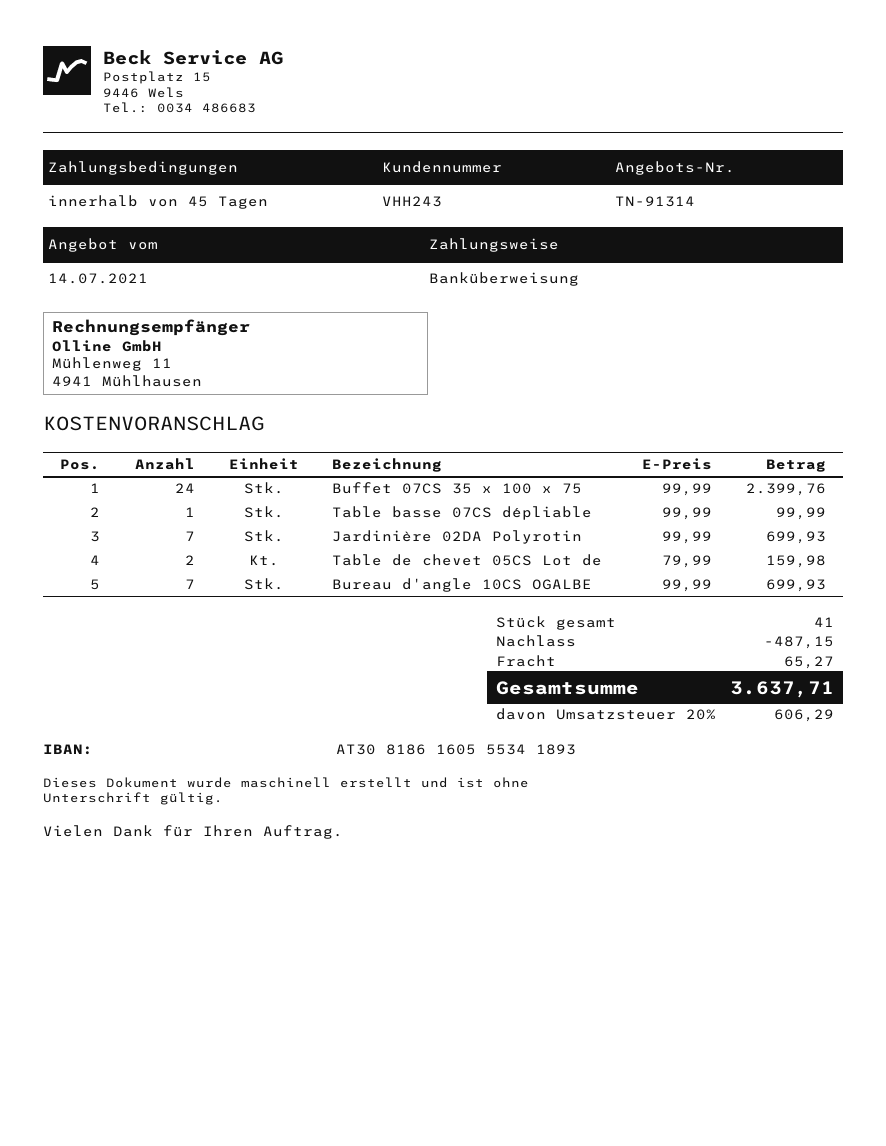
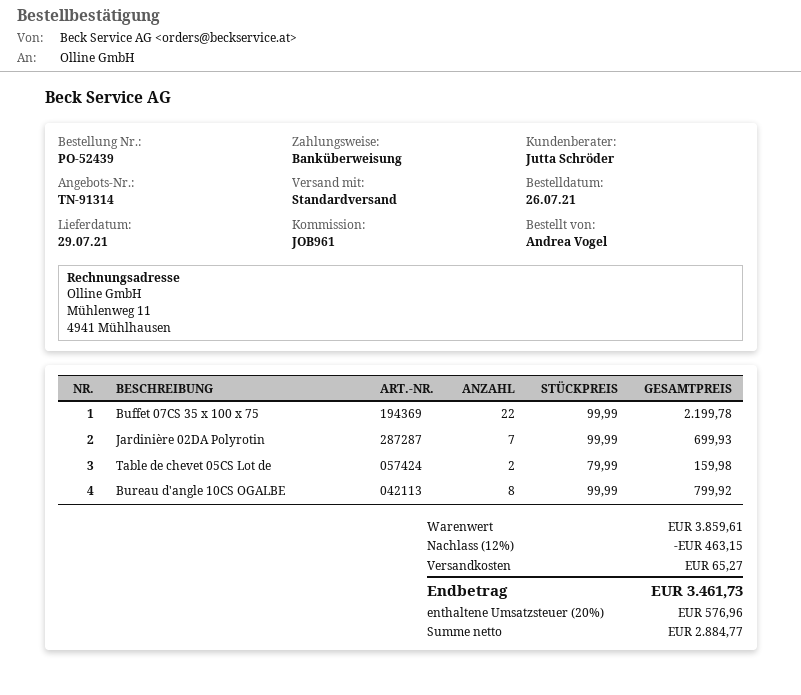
Buffet 07CS 35 x 100 x 75: 24 x 99.99 = 2399.76 -> 22 x 99.99 = 2199.78
Table basse 07CS dépliable: 1 x 99.99 = 99.99 -> none
Bureau d'angle 10CS OGALBE: 7 x 99.99 = 699.93 -> 8 x 99.99 = 799.92
discount: 487.15 -> 463.15
tax: 20% = 606.29 -> 20% = 576.96
total: 3637.71 -> 3461.73

